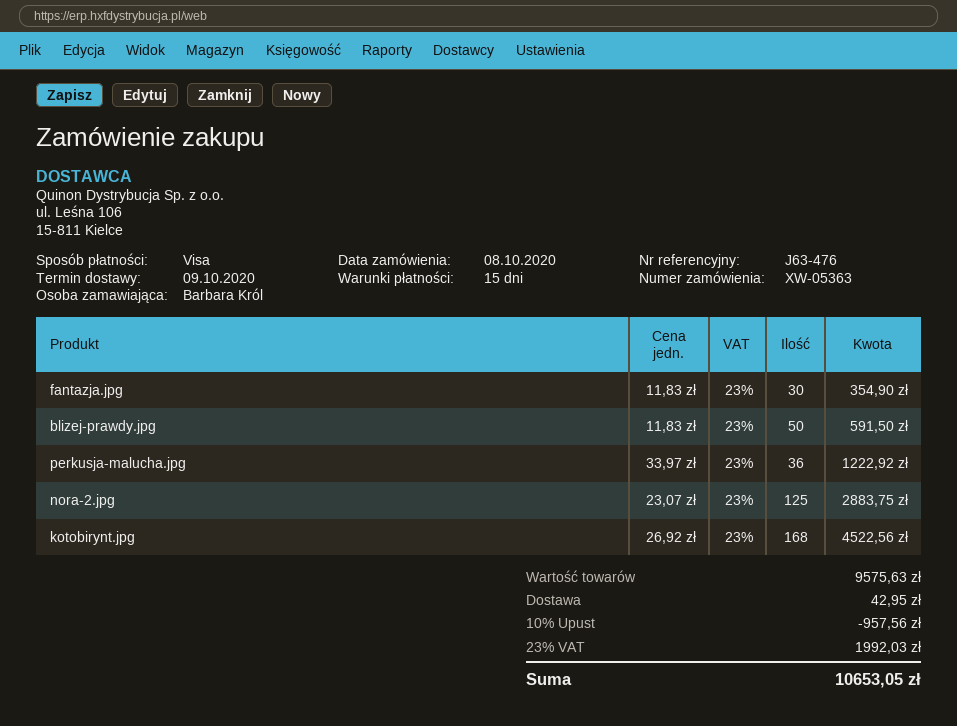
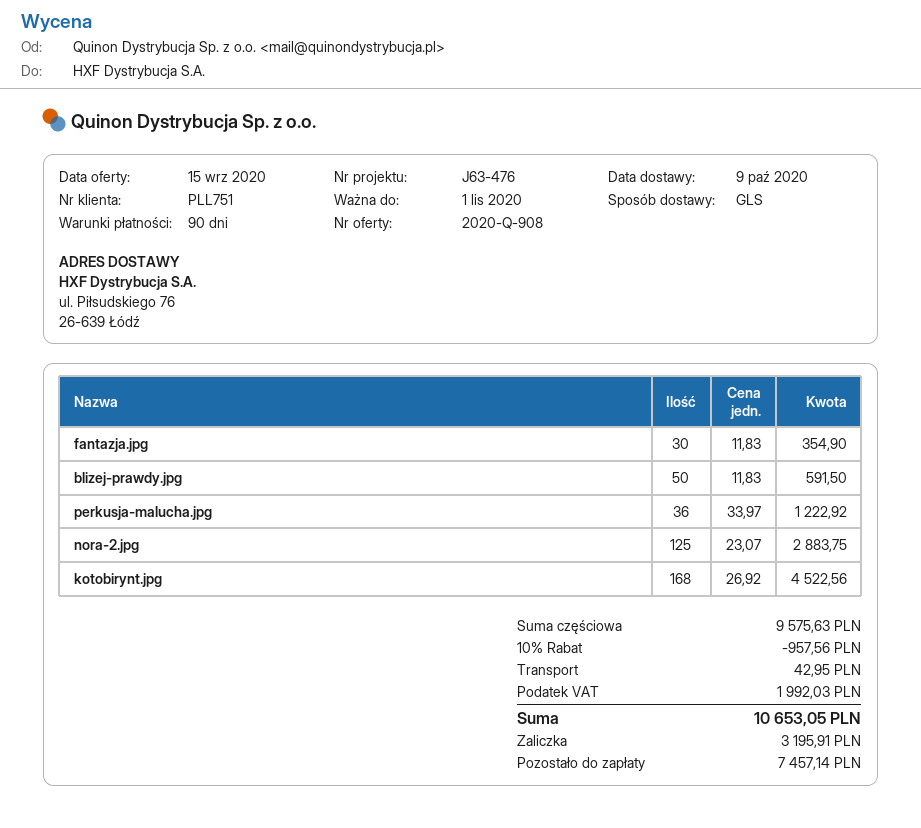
payment terms: 15 days -> 90 days

